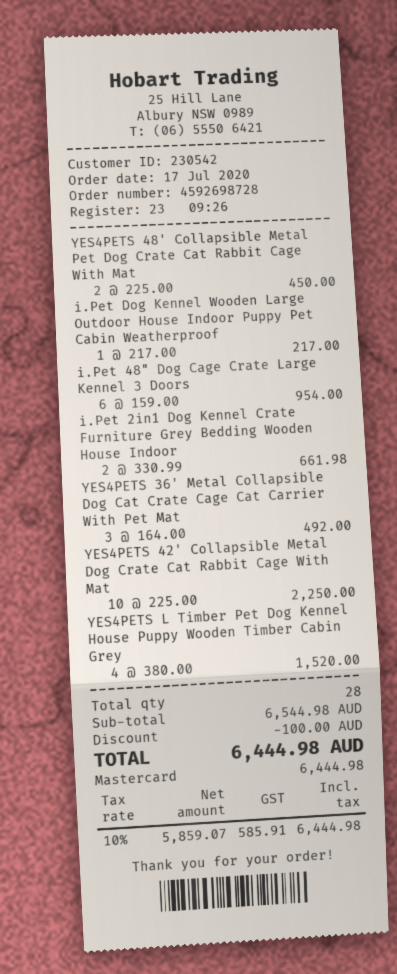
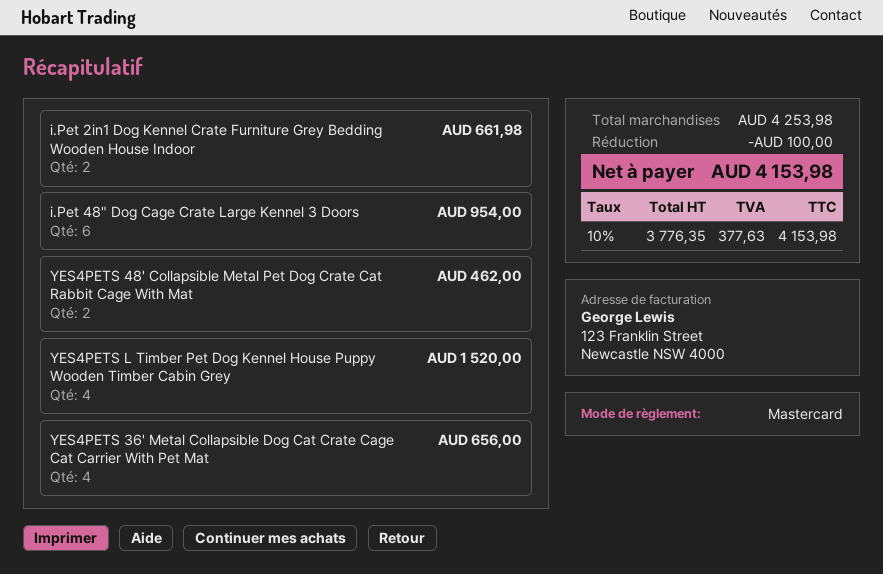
YES4PETS 48' Collapsible Metal Pet Dog Crate Cat Rabbit Cage With Mat: 2 for 450.00 -> 2 for 462.00
i.Pet Dog Kennel Wooden Large Outdoor House Indoor Puppy Pet Cabin Weatherproof: 1 for 217.00 -> none
YES4PETS 36' Metal Collapsible Dog Cat Crate Cage Cat Carrier With Pet Mat: 3 for 492.00 -> 4 for 656.00
YES4PETS 42' Collapsible Metal Dog Crate Cat Rabbit Cage With Mat: 10 for 2250.00 -> none
subtotal: 6544.98 -> 4253.98
net: 5859.07 -> 3776.35
tax: 10% = 585.91 -> 10% = 377.63
total: 6444.98 -> 4153.98

